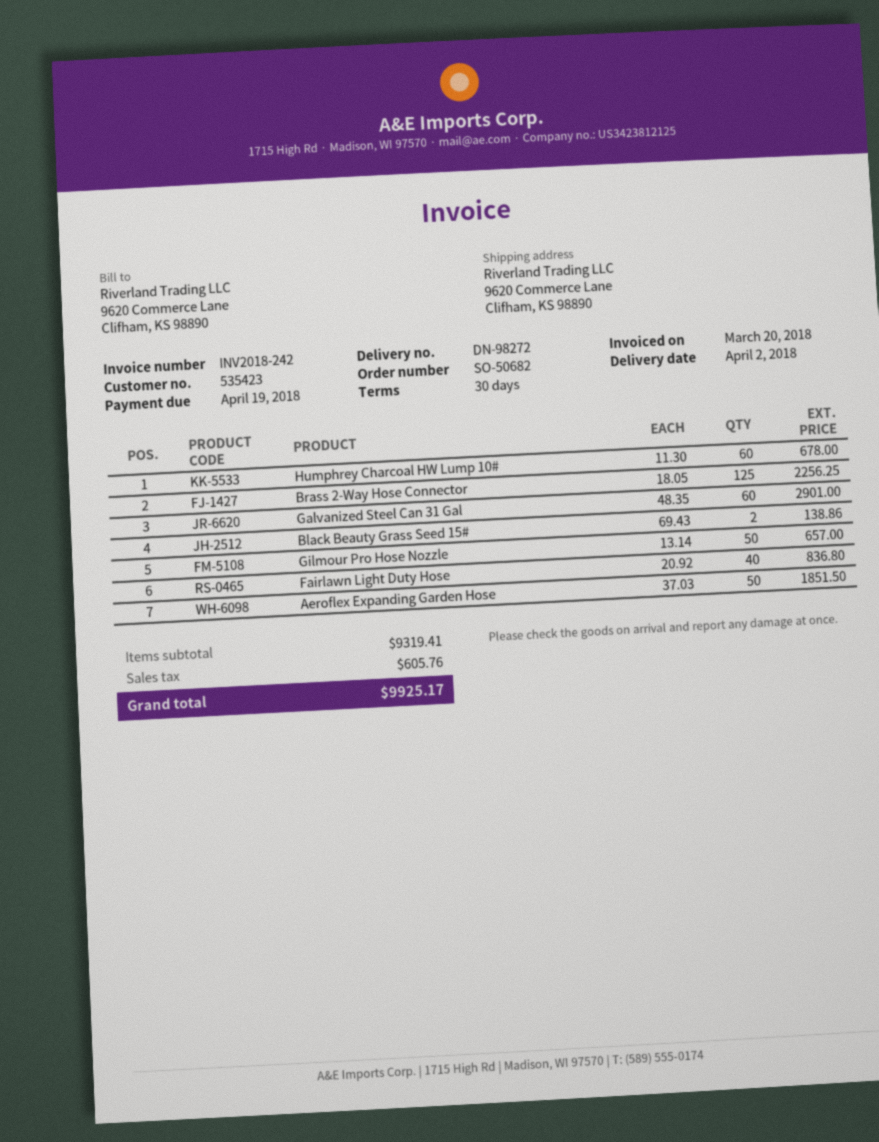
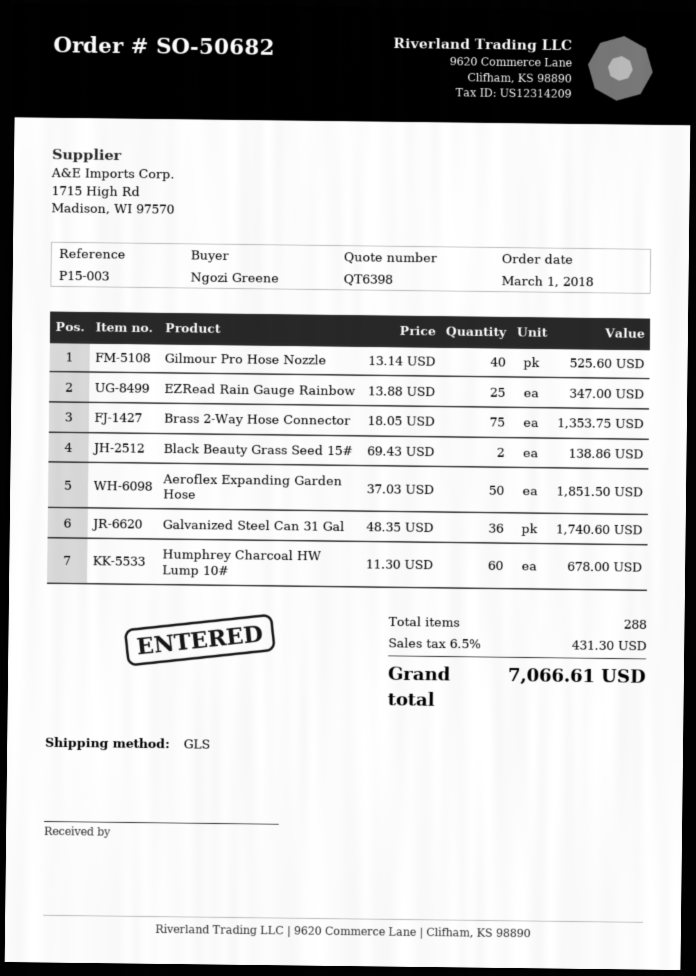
Brass 2-Way Hose Connector: 125 x 18.05 = 2256.25 -> 75 x 18.05 = 1353.75
Galvanized Steel Can 31 Gal: 60 x 48.35 = 2901.00 -> 36 x 48.35 = 1740.60
Gilmour Pro Hose Nozzle: 50 x 13.14 = 657.00 -> 40 x 13.14 = 525.60
Fairlawn Light Duty Hose: 40 x 20.92 = 836.80 -> none
EZRead Rain Gauge Rainbow: none -> 25 x 13.88 = 347.00
tax: 605.76 -> 431.30
total: 9925.17 -> 7066.61

